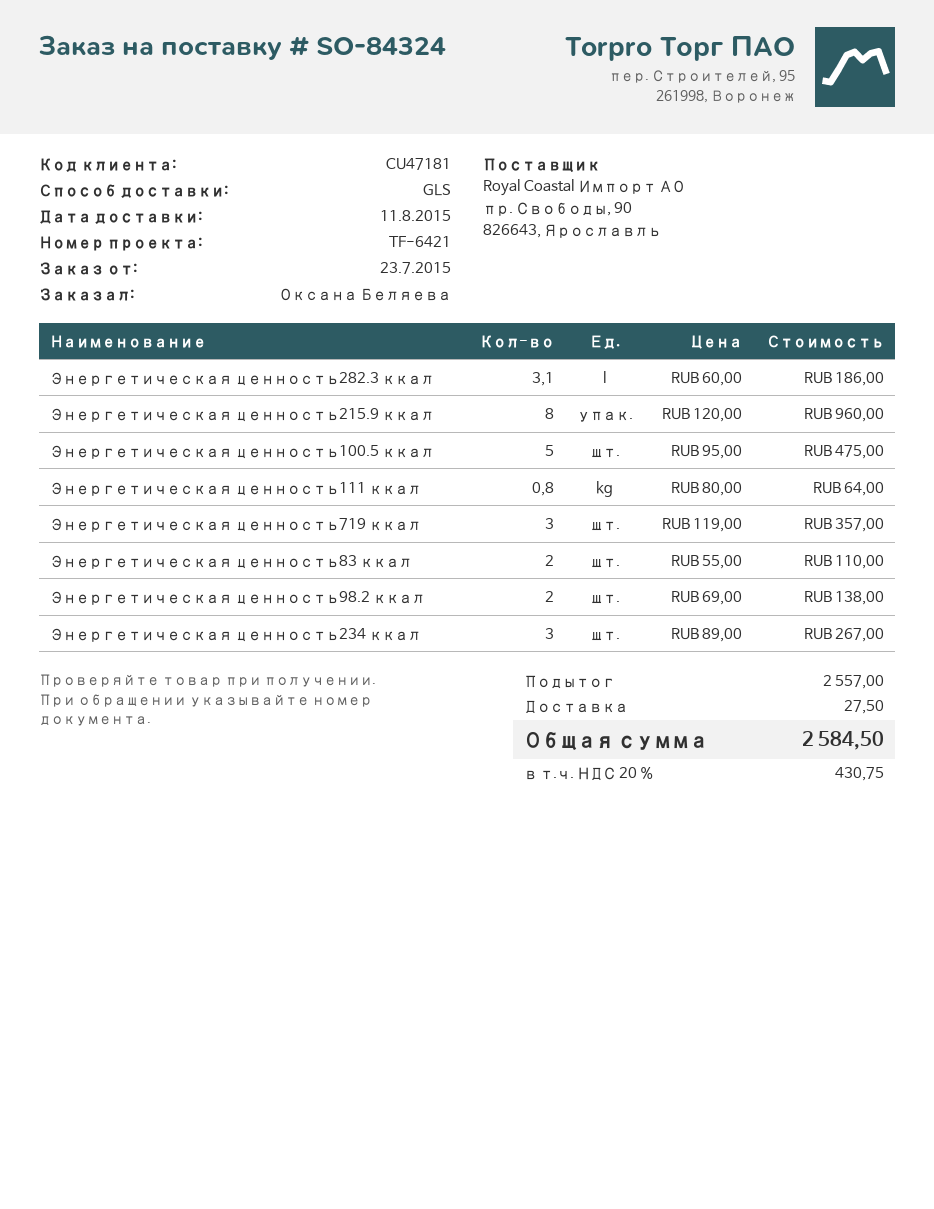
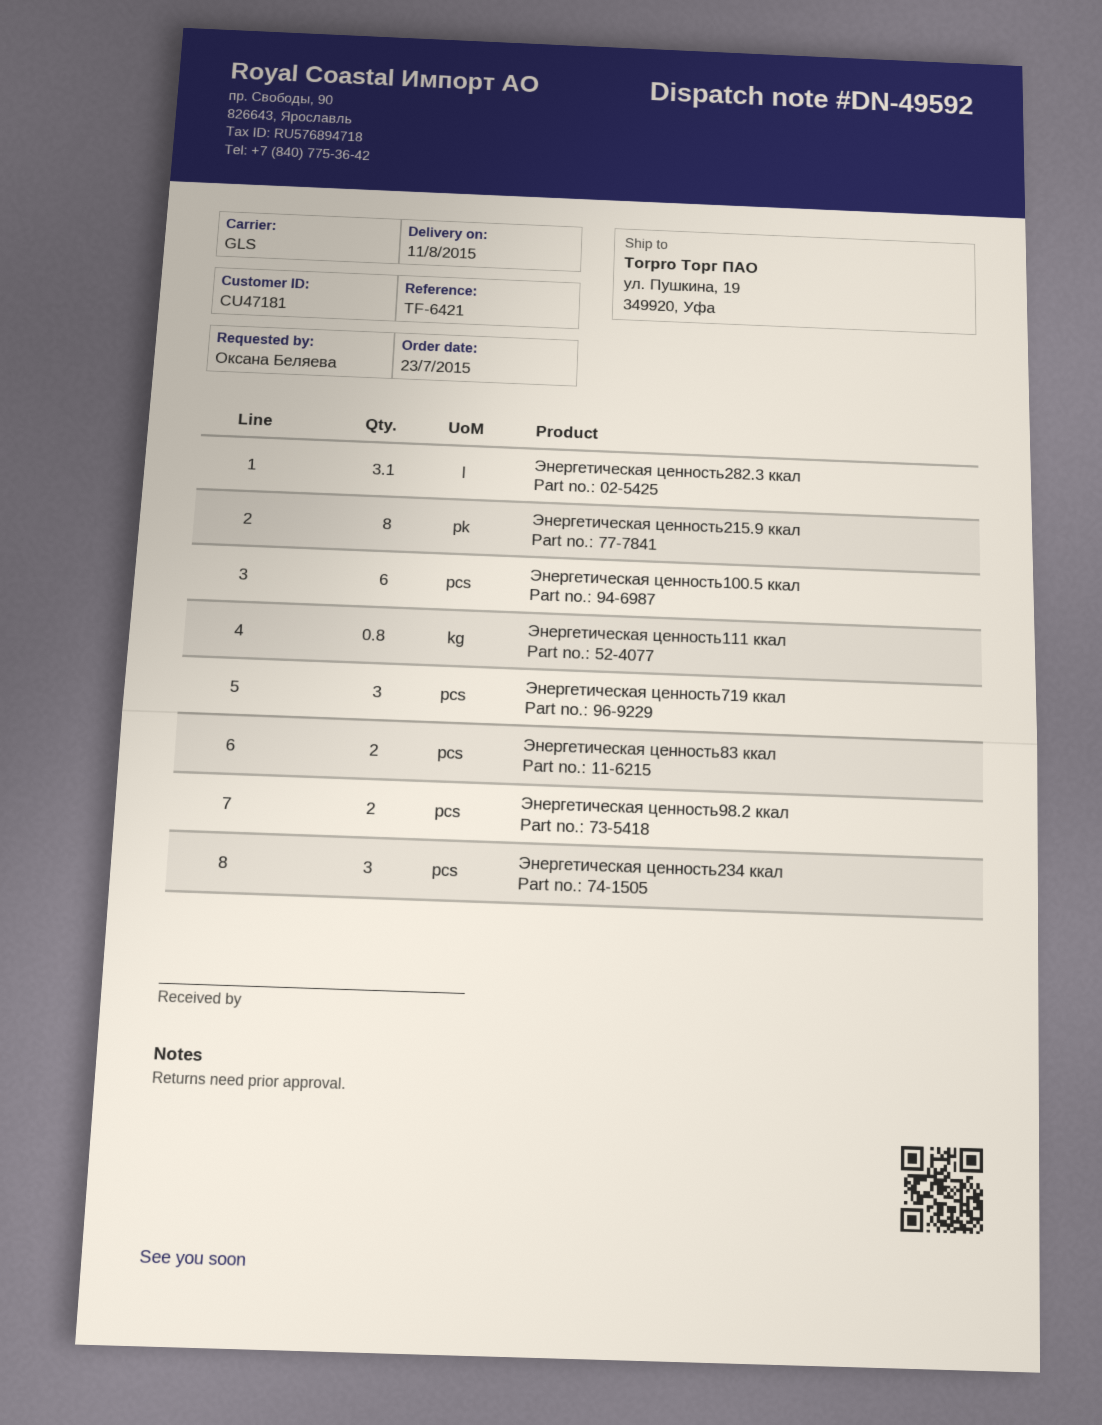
Энергетическая ценность100.5 ккал: 5 -> 6

